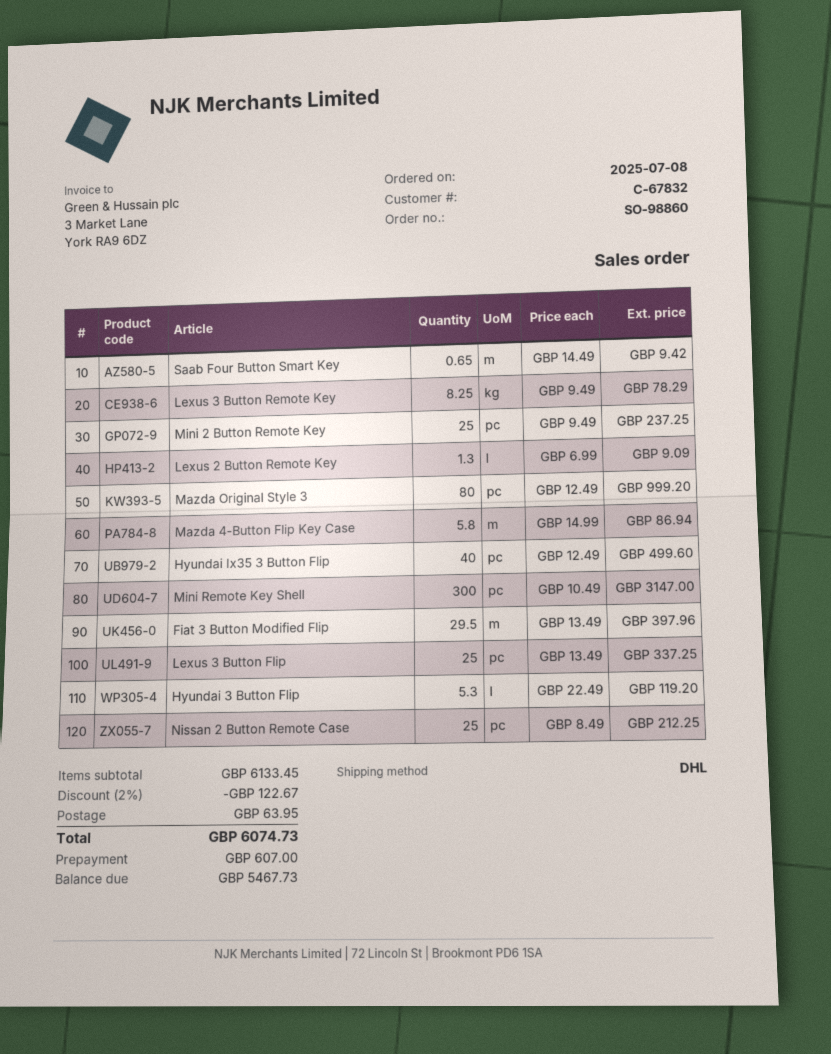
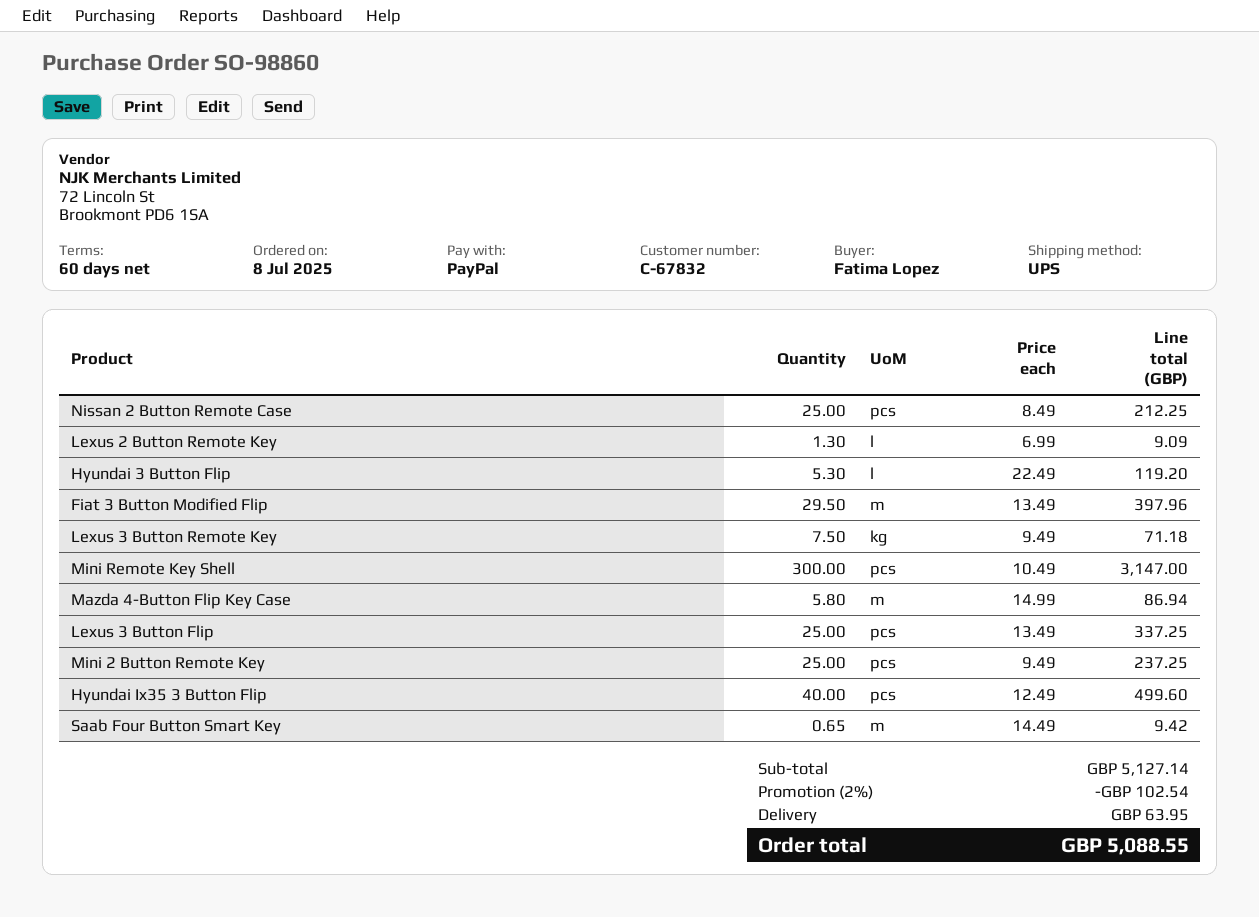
shipping method: DHL -> UPS
Lexus 3 Button Remote Key: 8.25 x 9.49 = 78.29 -> 7.5 x 9.49 = 71.18
Mazda Original Style 3: 80 x 12.49 = 999.20 -> none
subtotal: 6133.45 -> 5127.14
discount: 2% = 122.67 -> 2% = 102.54
total: 6074.73 -> 5088.55

